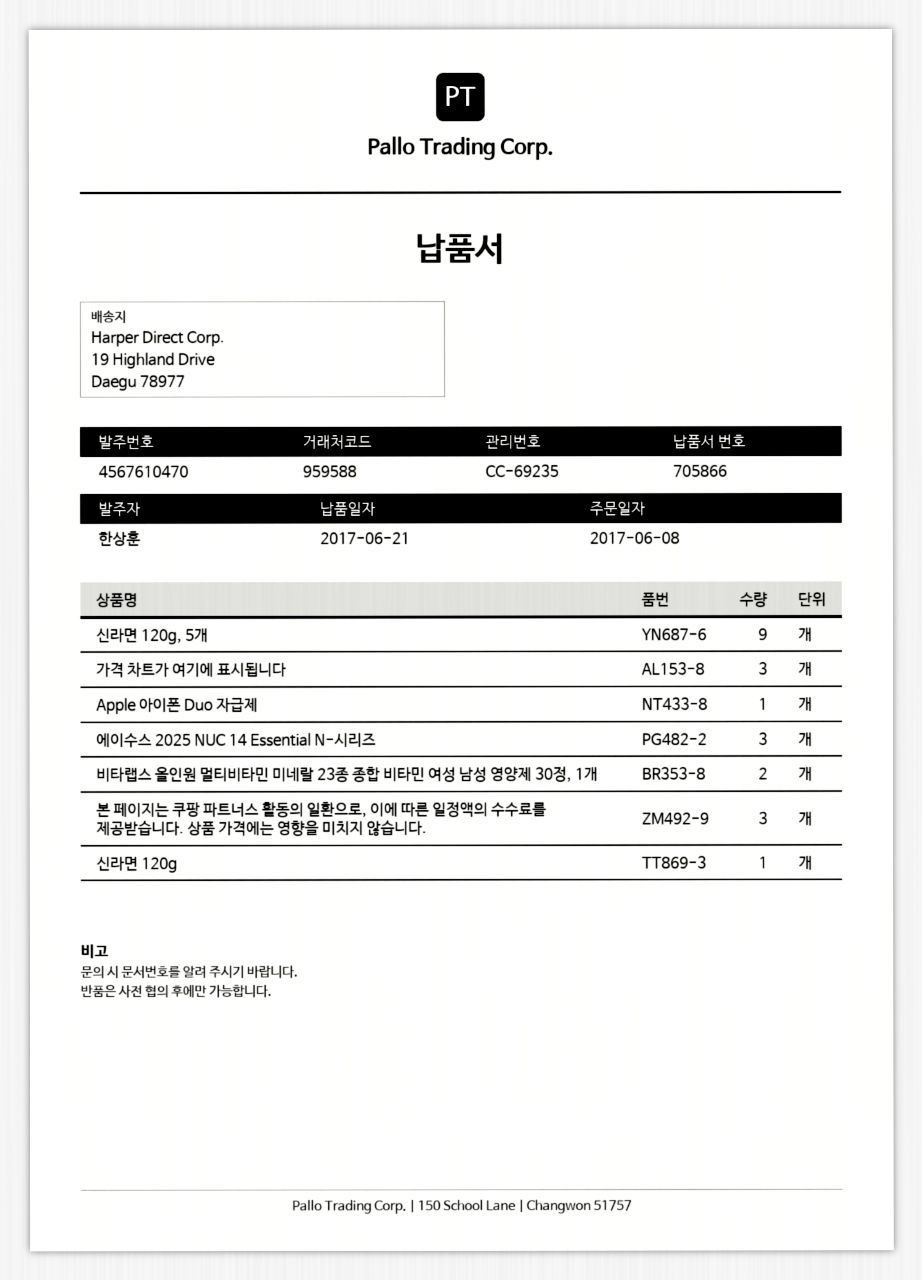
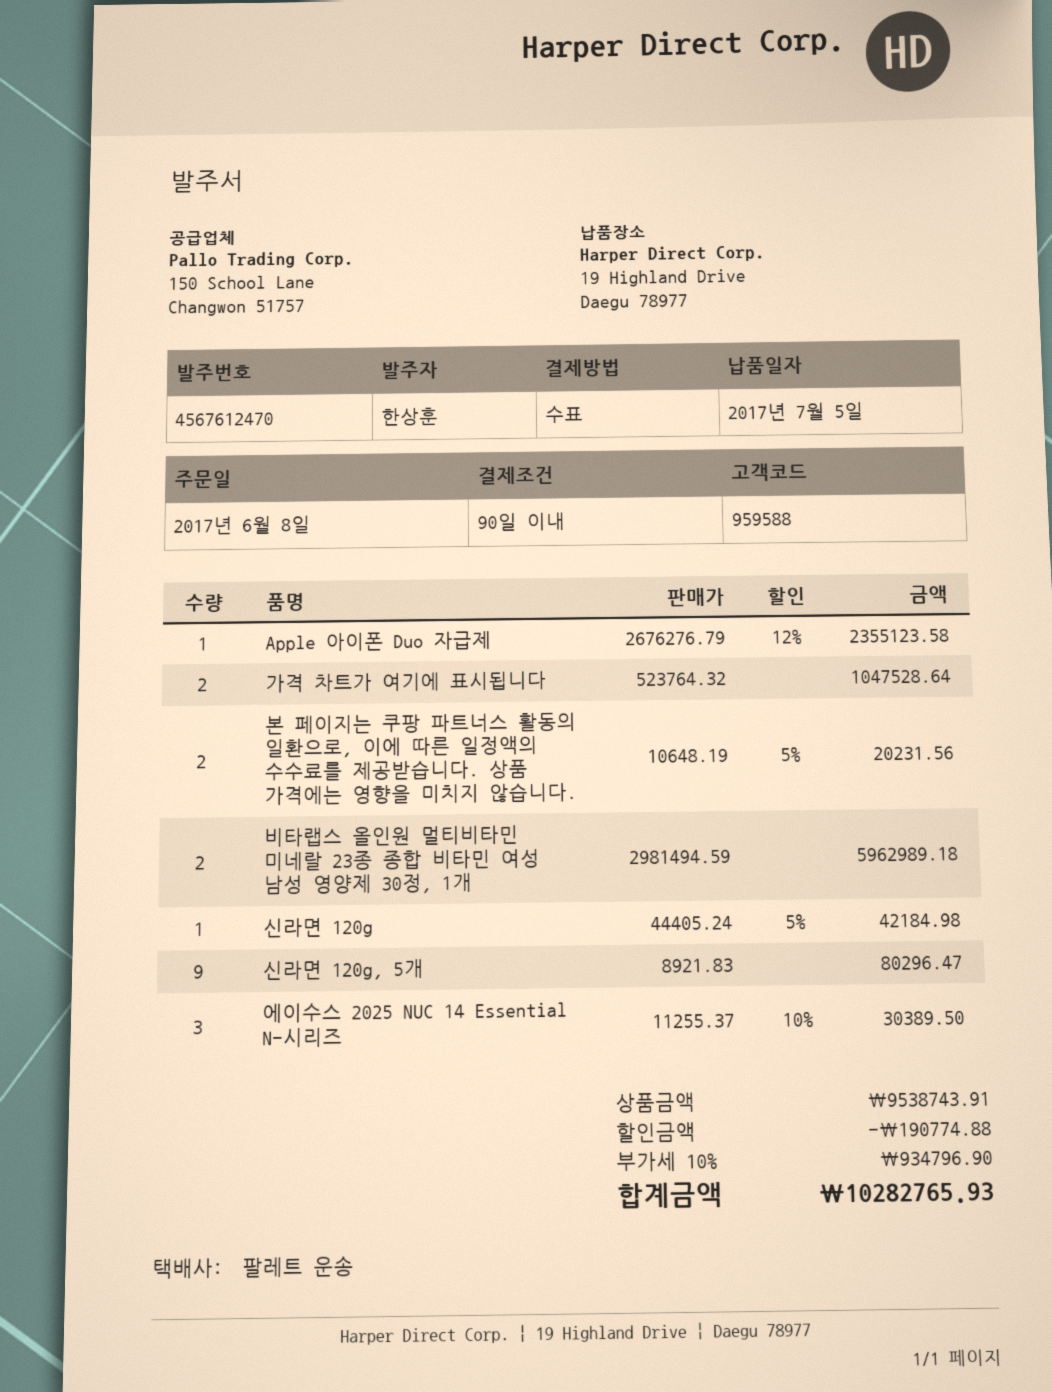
order number: 4567610470 -> 4567612470
delivery date: 2017-06-21 -> 2017-07-05
가격 차트가 여기에 표시됩니다: 3 -> 2
본 페이지는 쿠팡 파트너스 활동의 일환으로, 이에 따른 일정액의 수수료를 제공받습니다. 상품 가격에는 영향을 미치지 않습니다.: 3 -> 2

